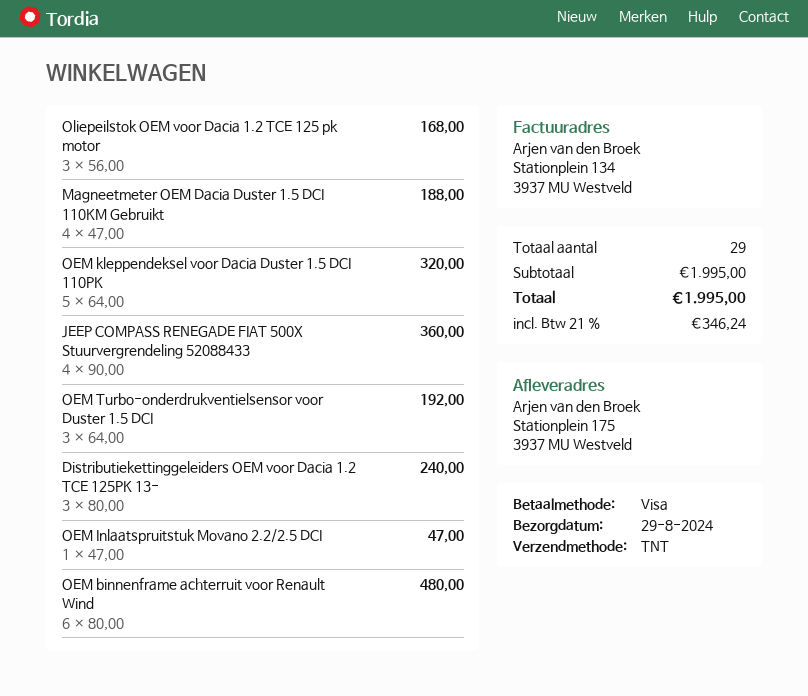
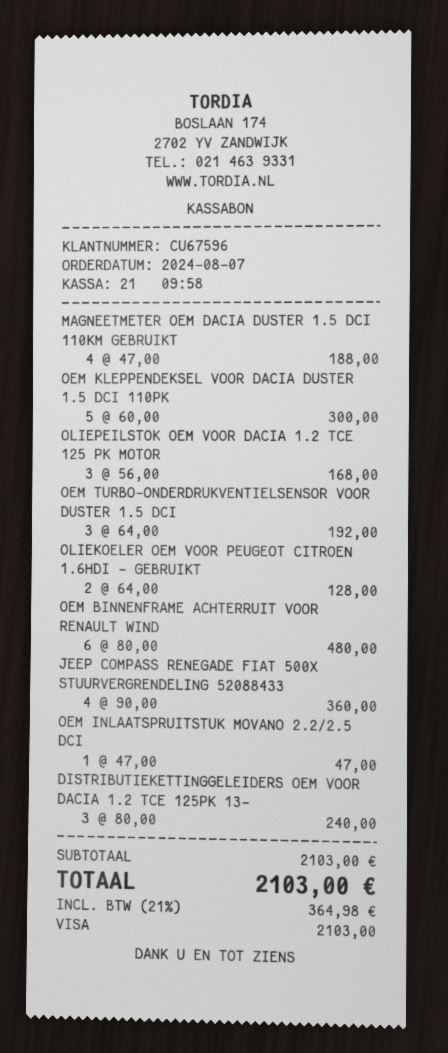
OEM kleppendeksel voor Dacia Duster 1.5 DCI 110PK: 5 x 64.00 = 320.00 -> 5 x 60.00 = 300.00
OLIEKOELER OEM VOOR PEUGEOT CITROEN 1.6HDI - GEBRUIKT: none -> 2 x 64.00 = 128.00
subtotal: 1995.00 -> 2103.00
tax: 21% = 346.24 -> 21% = 364.98
total: 1995.00 -> 2103.00

